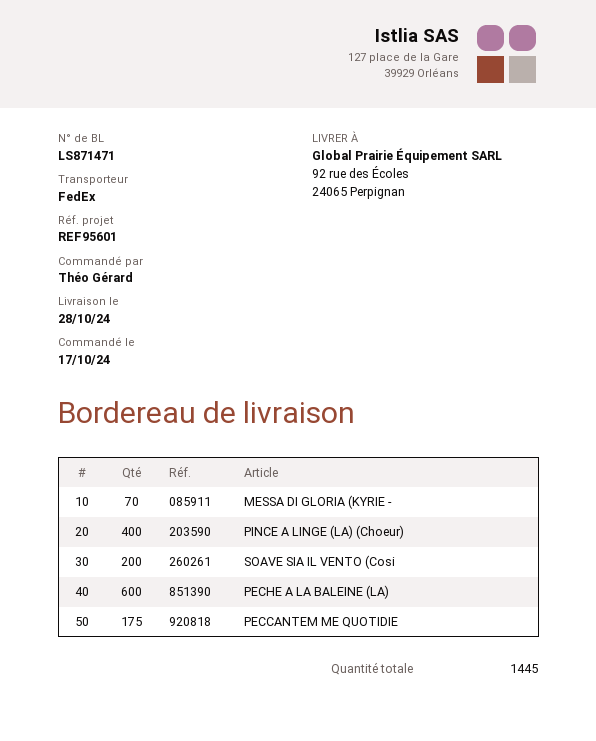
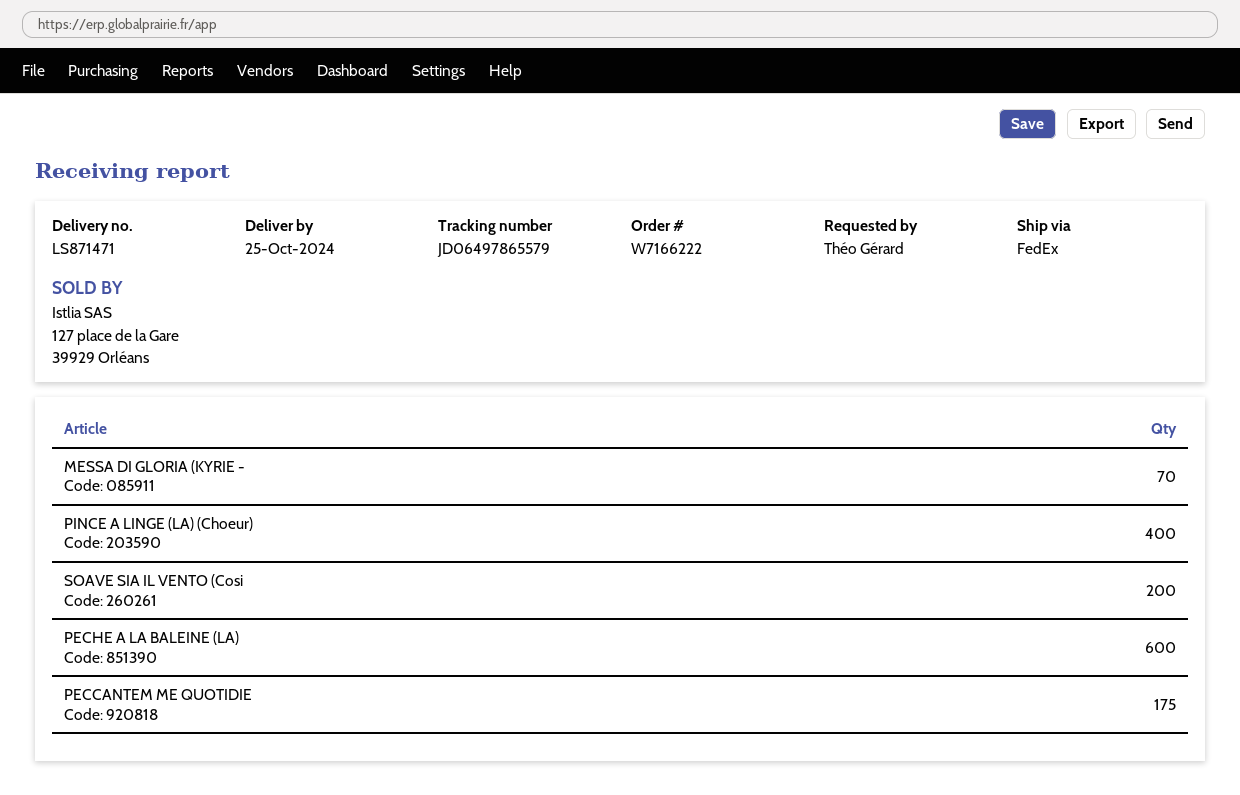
delivery date: 2024-10-28 -> 2024-10-25

